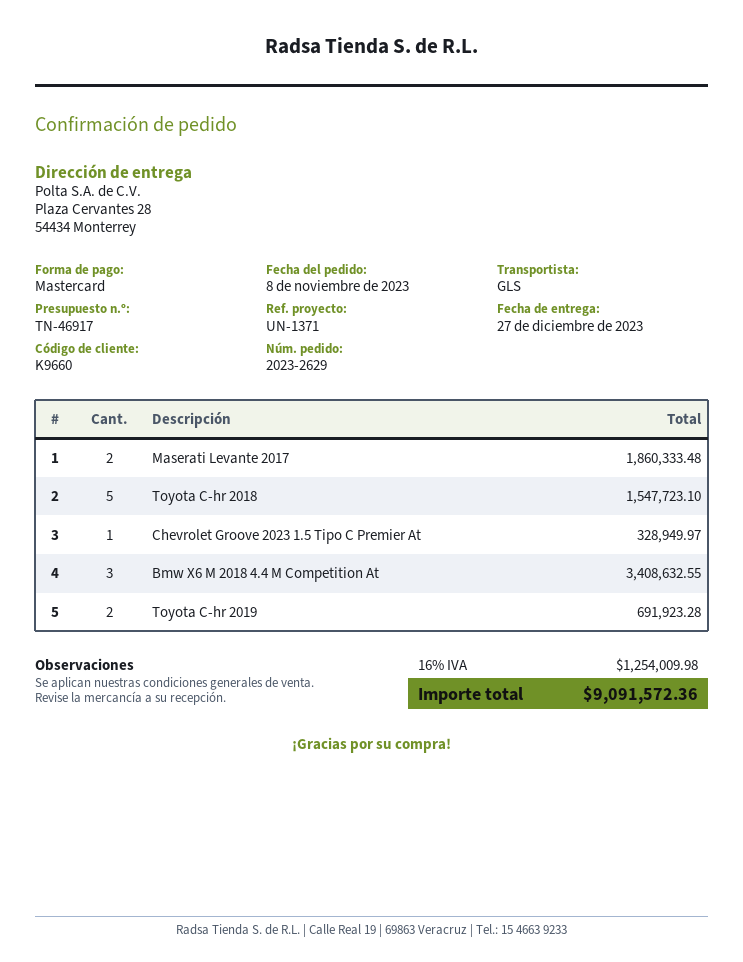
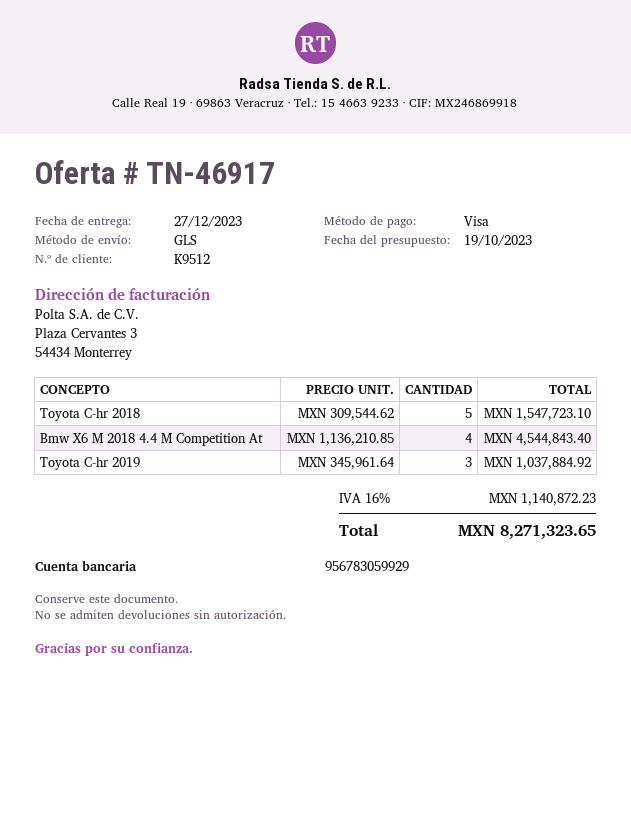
customer number: K9660 -> K9512
payment method: Mastercard -> Visa
Maserati Levante 2017: 2 for 1860333.48 -> none
Chevrolet Groove 2023 1.5 Tipo C Premier At: 1 for 328949.97 -> none
Bmw X6 M 2018 4.4 M Competition At: 3 for 3408632.55 -> 4 for 4544843.40
Toyota C-hr 2019: 2 for 691923.28 -> 3 for 1037884.92
tax: 16% = 1254009.98 -> 16% = 1140872.23
total: 9091572.36 -> 8271323.65

